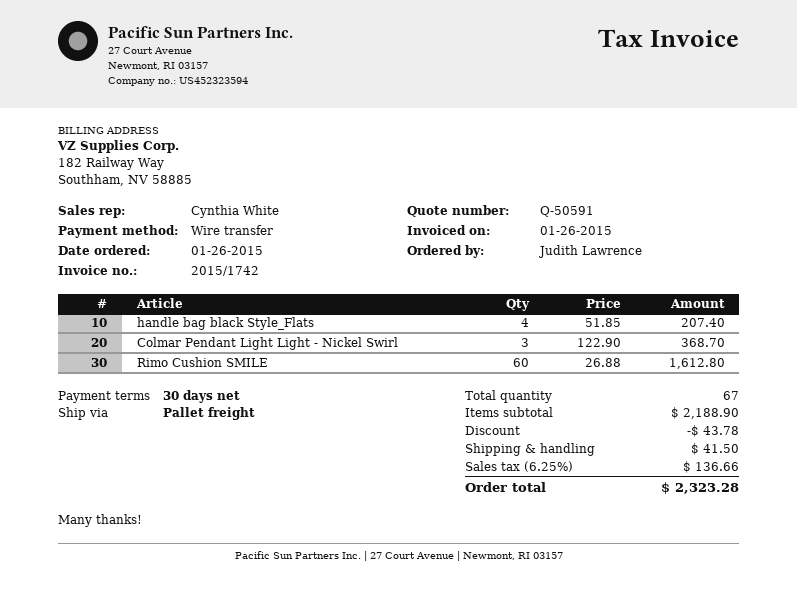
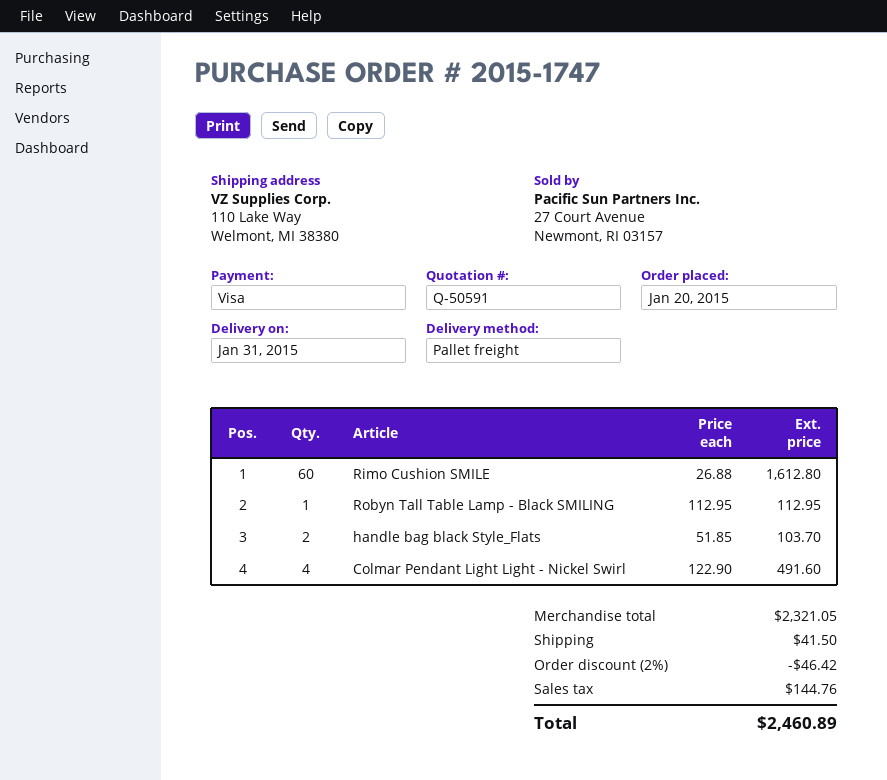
order date: 2015-01-26 -> 2015-01-20
payment method: bank transfer -> Visa
handle bag black Style_Flats: 4 x 51.85 = 207.40 -> 2 x 51.85 = 103.70
Colmar Pendant Light Light - Nickel Swirl: 3 x 122.90 = 368.70 -> 4 x 122.90 = 491.60
Robyn Tall Table Lamp - Black SMILING: none -> 1 x 112.95 = 112.95
subtotal: 2188.90 -> 2321.05
discount: 43.78 -> 46.42
tax: 136.66 -> 144.76
total: 2323.28 -> 2460.89

